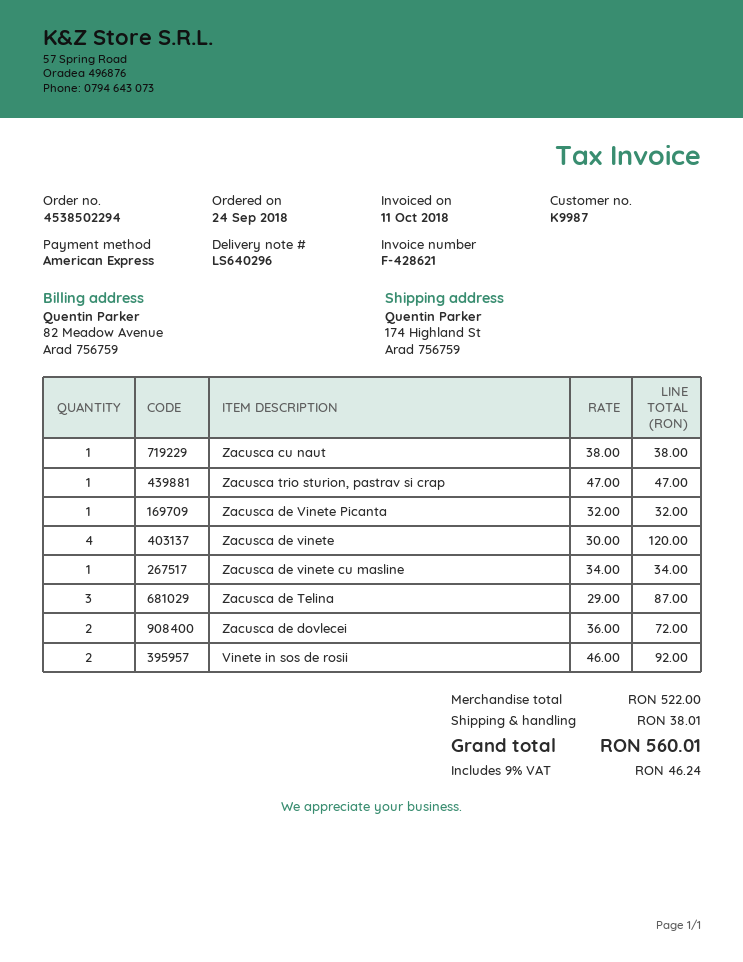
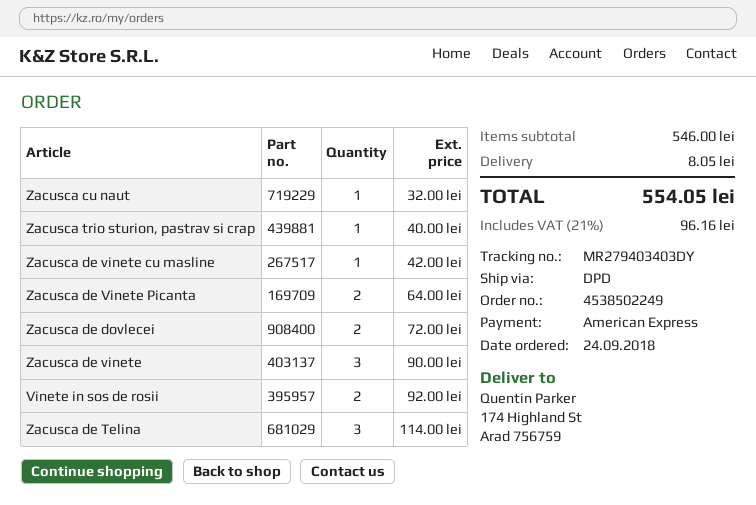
order number: 4538502294 -> 4538502249
Zacusca cu naut: 1 for 38.00 -> 1 for 32.00
Zacusca trio sturion, pastrav si crap: 1 for 47.00 -> 1 for 40.00
Zacusca de Vinete Picanta: 1 for 32.00 -> 2 for 64.00
Zacusca de vinete: 4 for 120.00 -> 3 for 90.00
Zacusca de vinete cu masline: 1 for 34.00 -> 1 for 42.00
Zacusca de Telina: 3 for 87.00 -> 3 for 114.00
subtotal: 522.00 -> 546.00
shipping: 38.01 -> 8.05
tax: 9% = 46.24 -> 21% = 96.16
total: 560.01 -> 554.05

